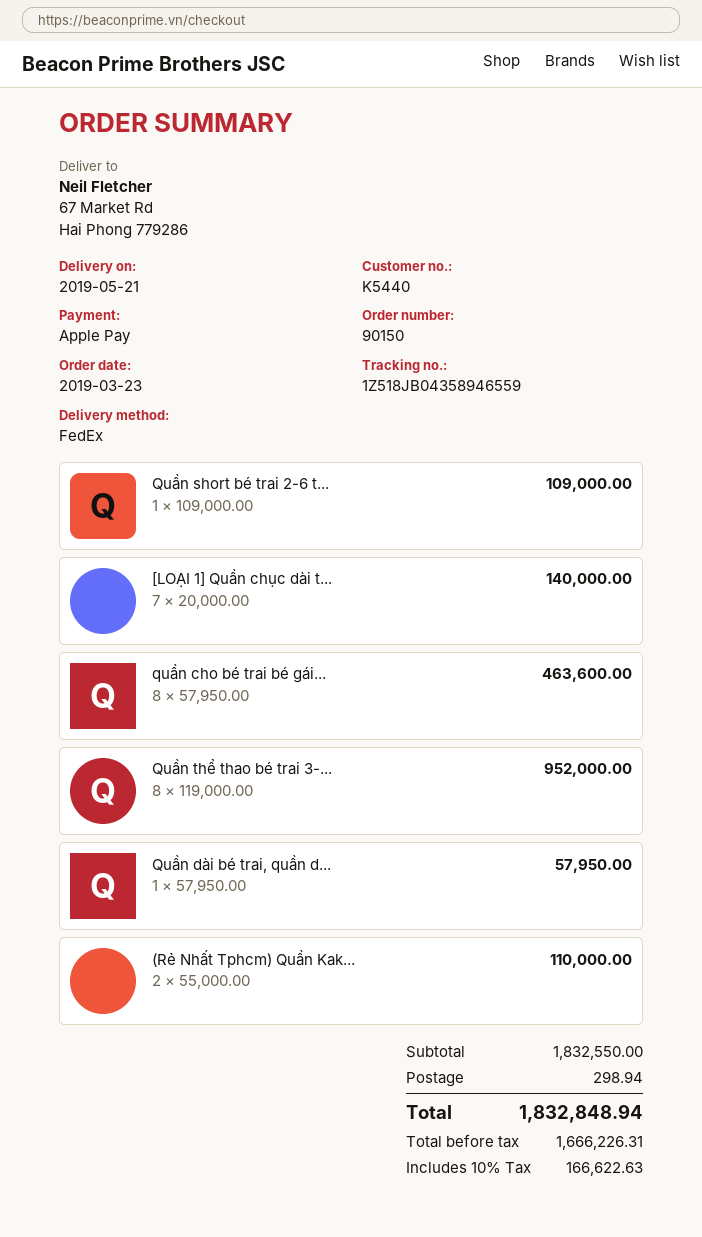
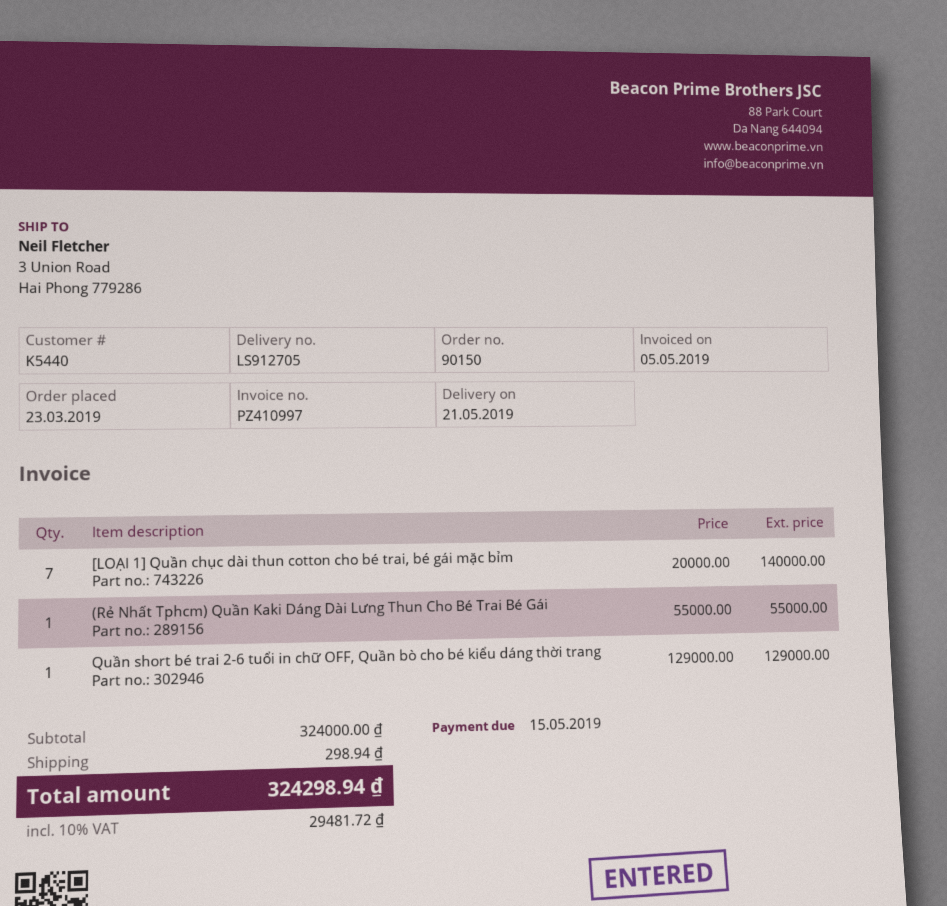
ship to: 67 Market Rd, Hai Phong 779286 -> 3 Union Road, Hai Phong 779286
Quần short bé trai 2-6 t...: 1 x 109000.00 = 109000.00 -> 1 x 129000.00 = 129000.00
quần cho bé trai bé gái...: 8 x 57950.00 = 463600.00 -> none
Quần thể thao bé trai 3-...: 8 x 119000.00 = 952000.00 -> none
Quần dài bé trai, quần d...: 1 x 57950.00 = 57950.00 -> none
(Rẻ Nhất Tphcm) Quần Kak...: 2 x 55000.00 = 110000.00 -> 1 x 55000.00 = 55000.00
subtotal: 1832550.00 -> 324000.00
tax: 10% = 166622.63 -> 10% = 29481.72
total: 1832848.94 -> 324298.94

